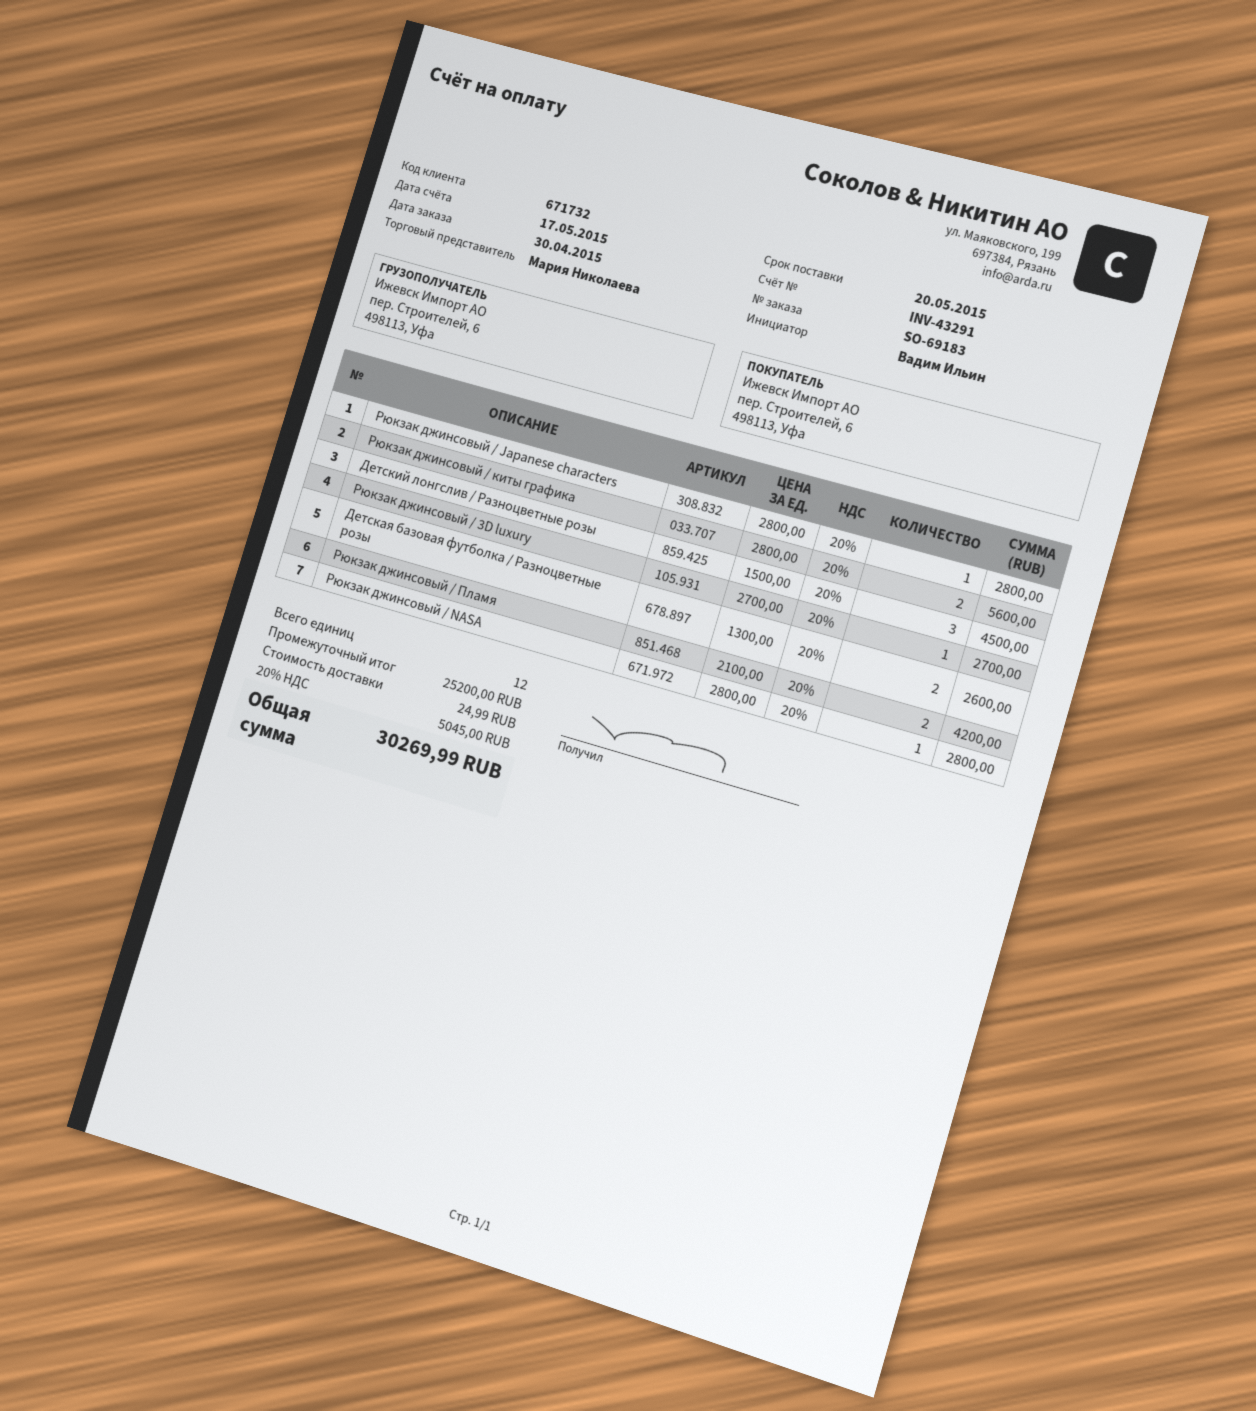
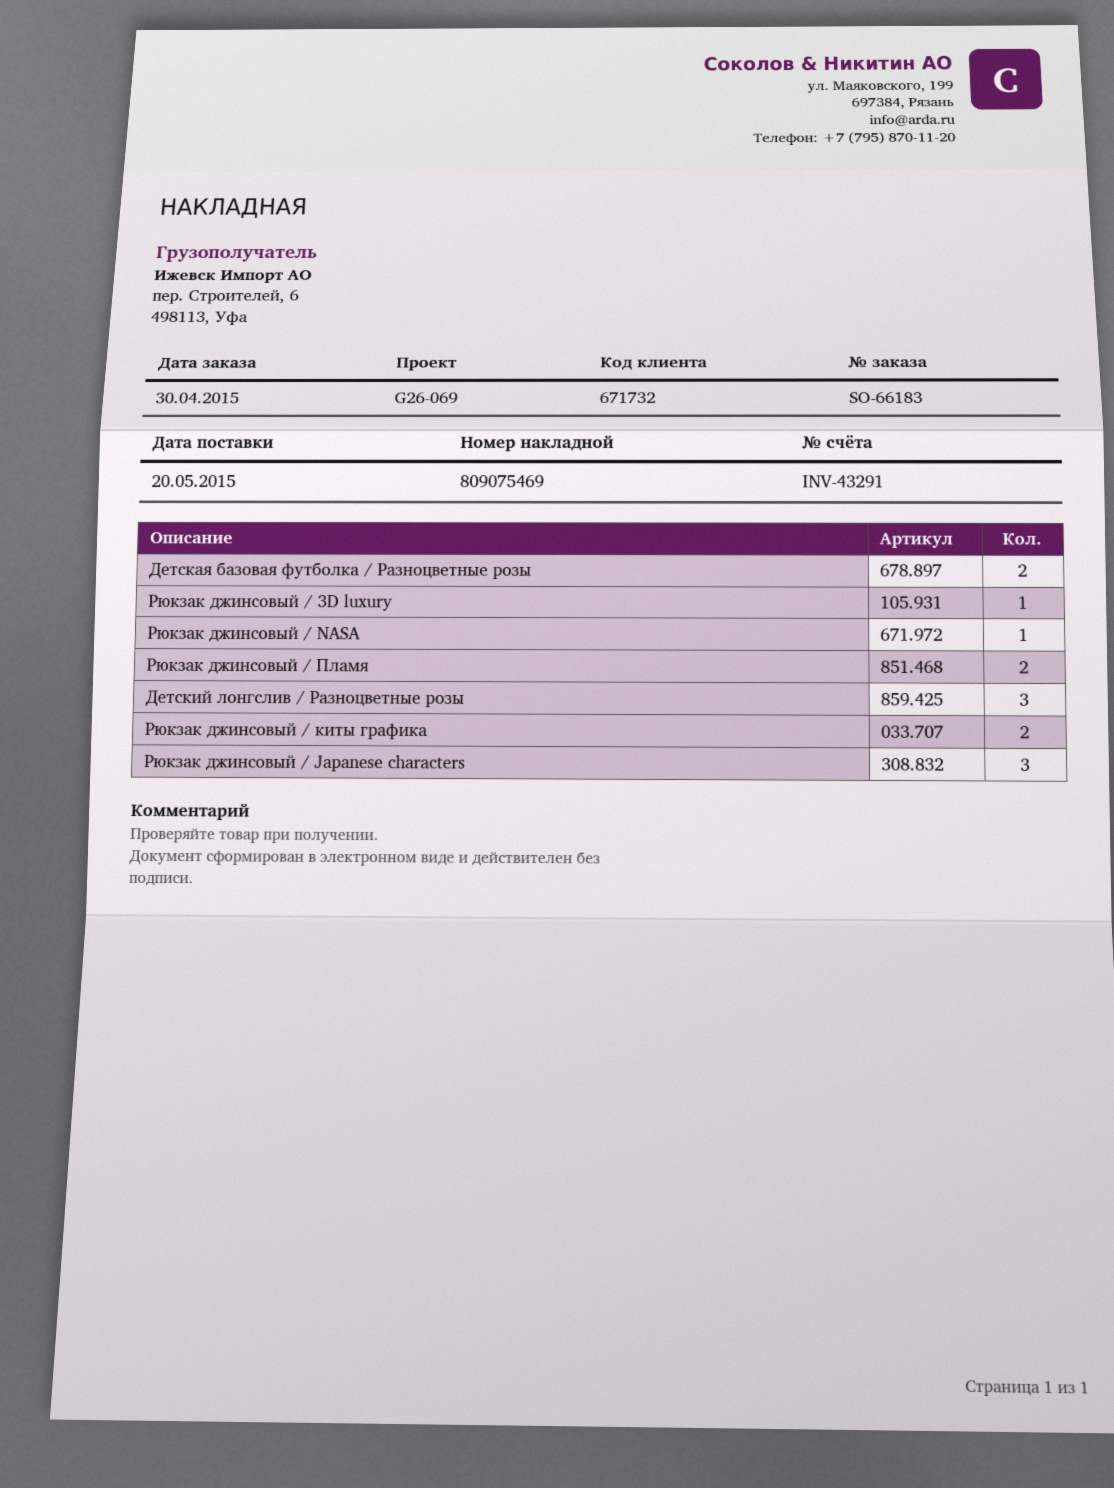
order number: SO-69183 -> SO-66183
Рюкзак джинсовый / Japanese characters: 1 -> 3

